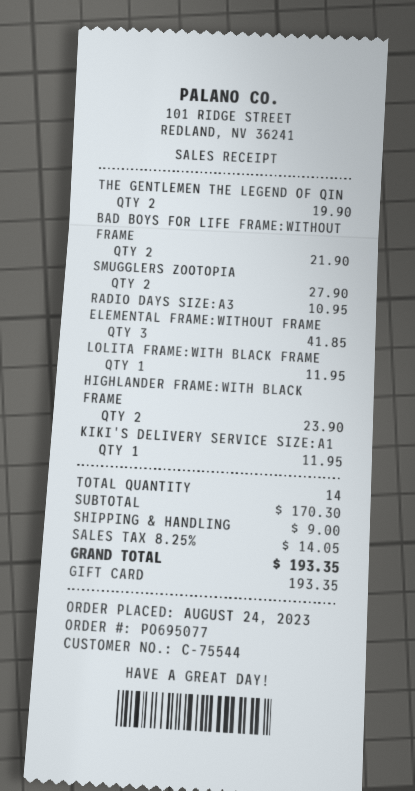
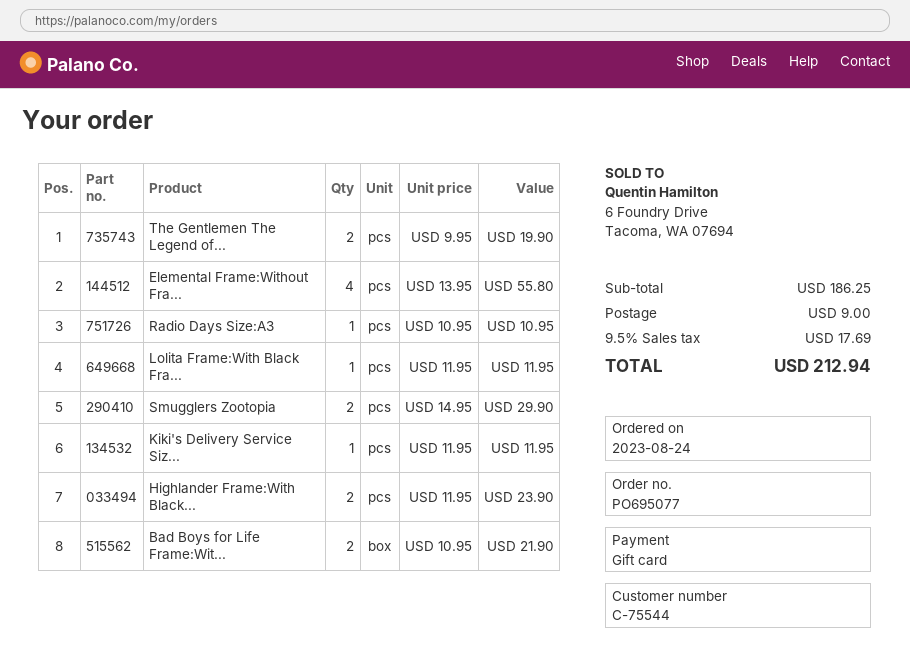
SMUGGLERS ZOOTOPIA: 2 for 27.90 -> 2 for 29.90
ELEMENTAL FRAME:WITHOUT FRAME: 3 for 41.85 -> 4 for 55.80
subtotal: 170.30 -> 186.25
tax: 8.25% = 14.05 -> 9.5% = 17.69
total: 193.35 -> 212.94

